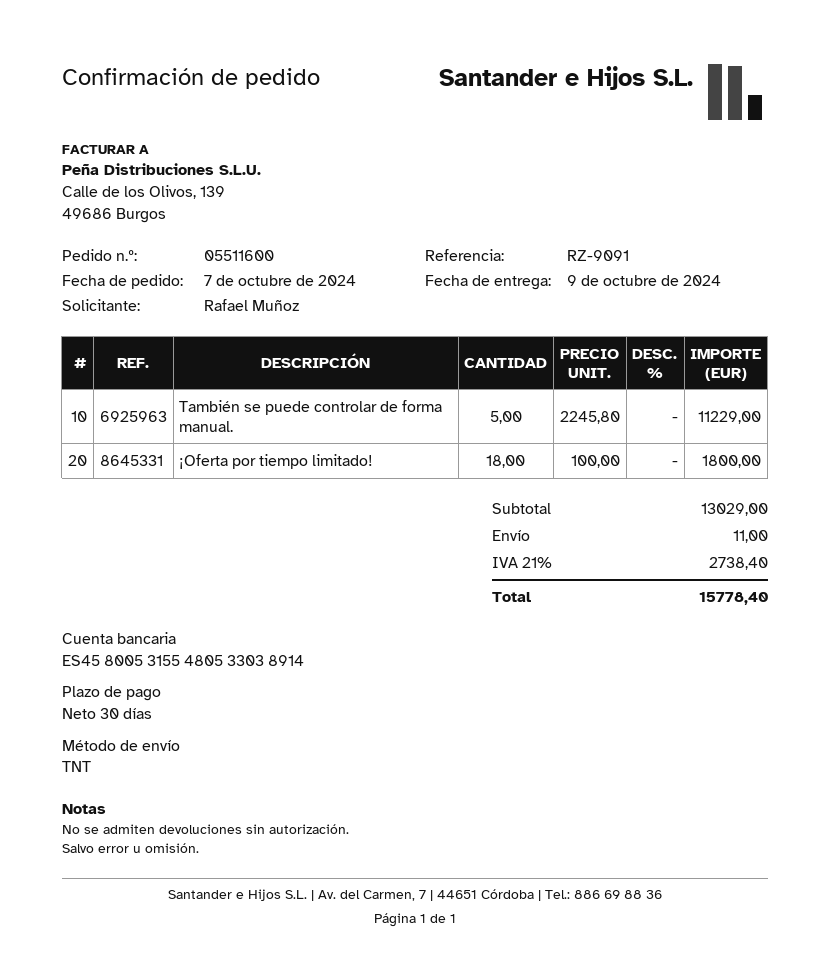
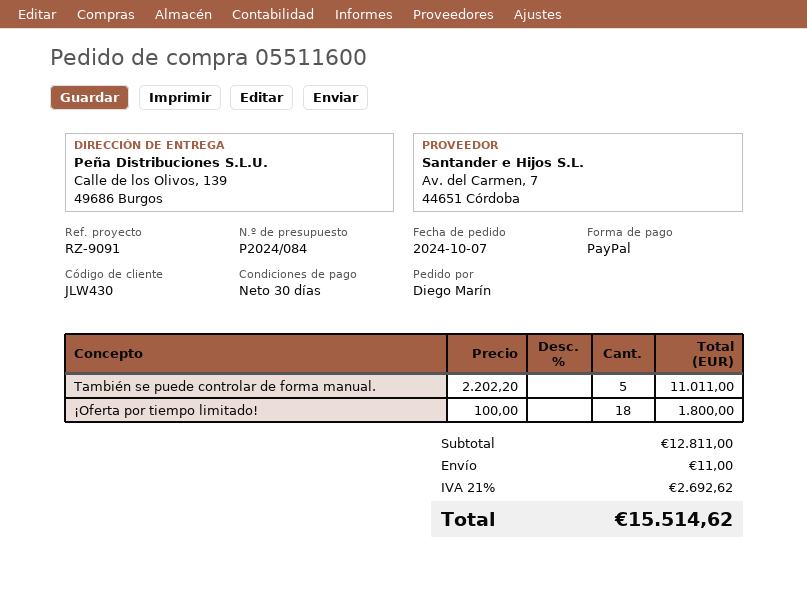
ordered by: Rafael Muñoz -> Diego Marín
También se puede controlar de forma manual.: 5 x 2245.80 = 11229.00 -> 5 x 2202.20 = 11011.00
subtotal: 13029.00 -> 12811.00
tax: 21% = 2738.40 -> 21% = 2692.62
total: 15778.40 -> 15514.62

